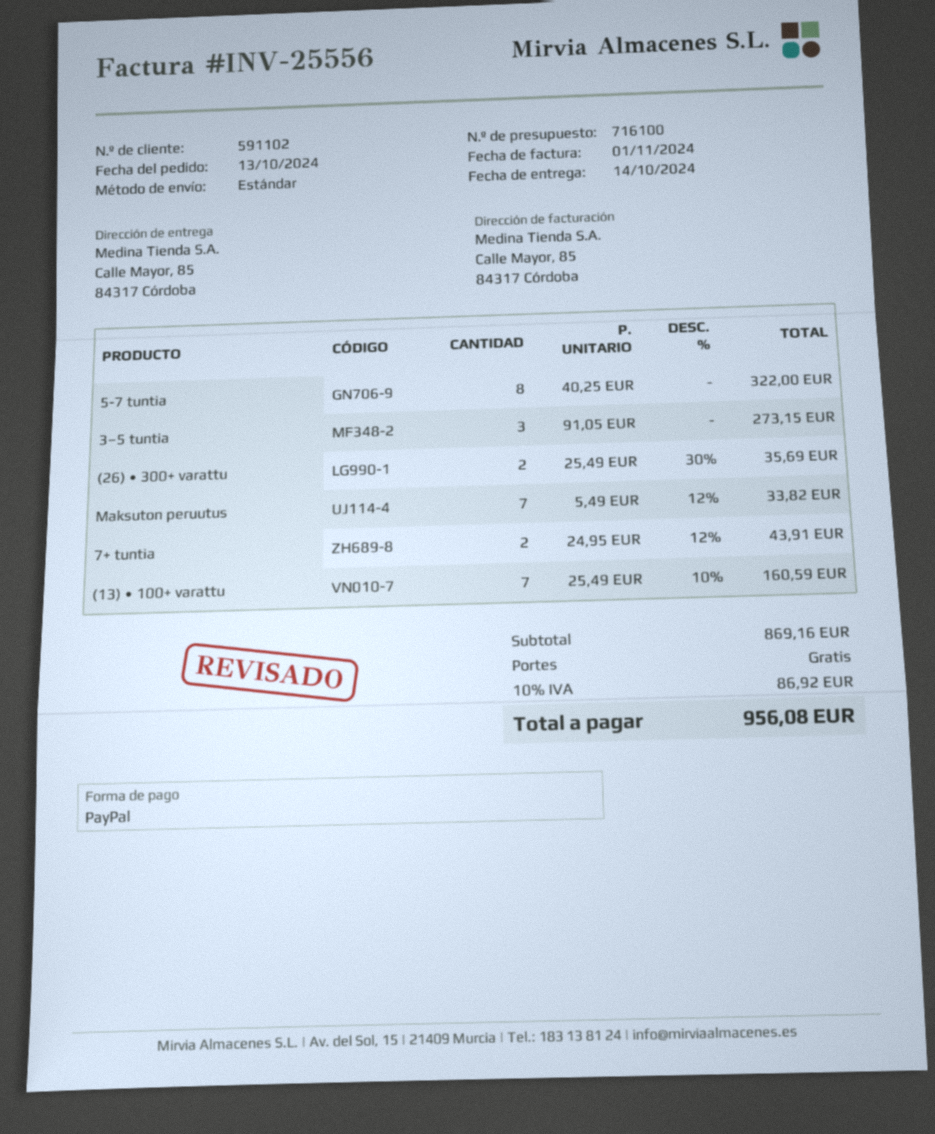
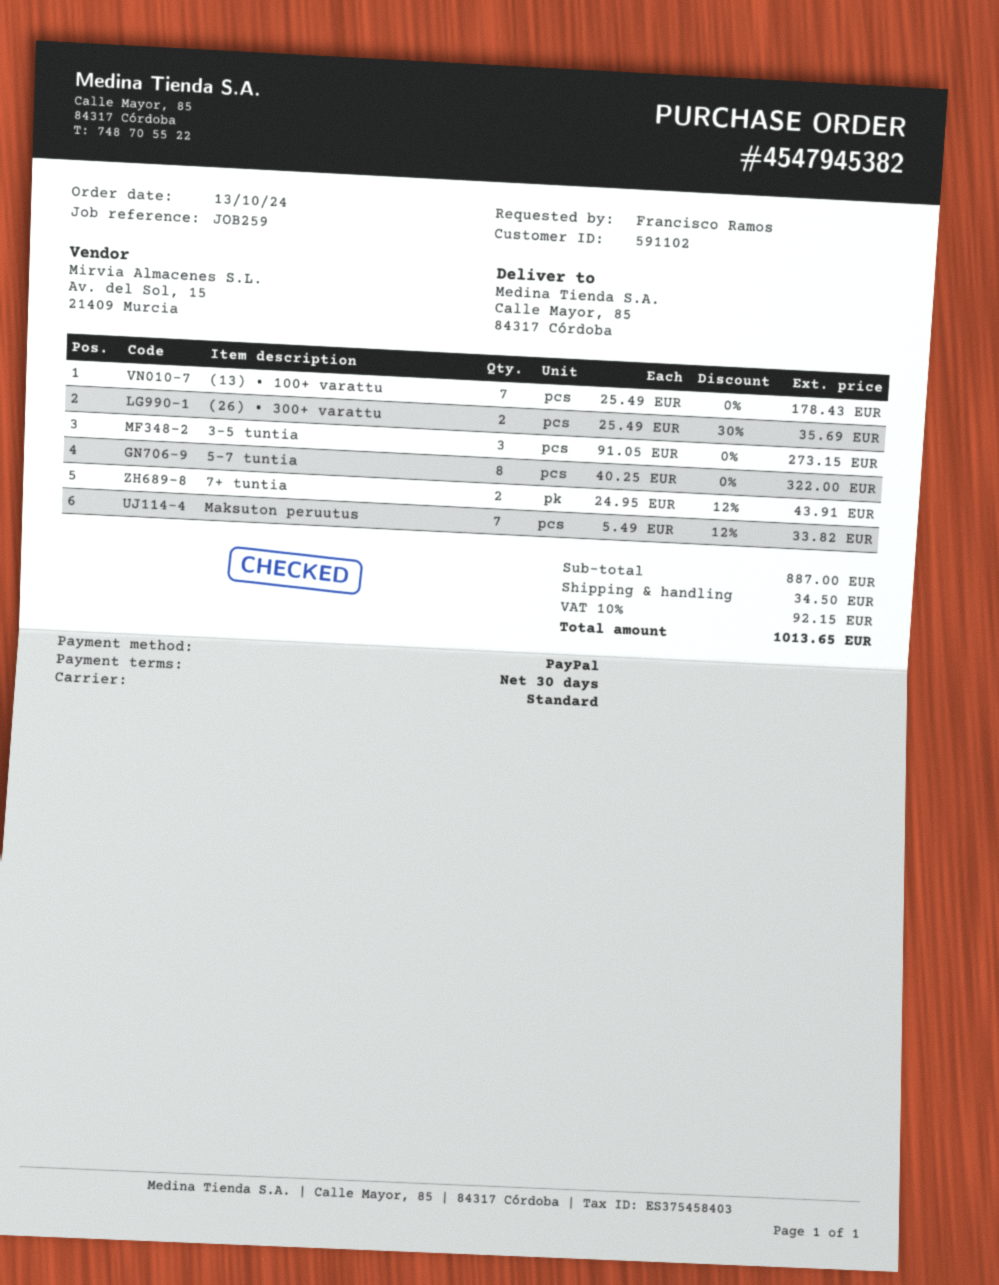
(13) • 100+ varattu: 7 x 25.49 - 10% = 160.59 -> 7 x 25.49 = 178.43
subtotal: 869.16 -> 887.00
shipping: 0.00 -> 34.50
tax: 10% = 86.92 -> 10% = 92.15
total: 956.08 -> 1013.65

